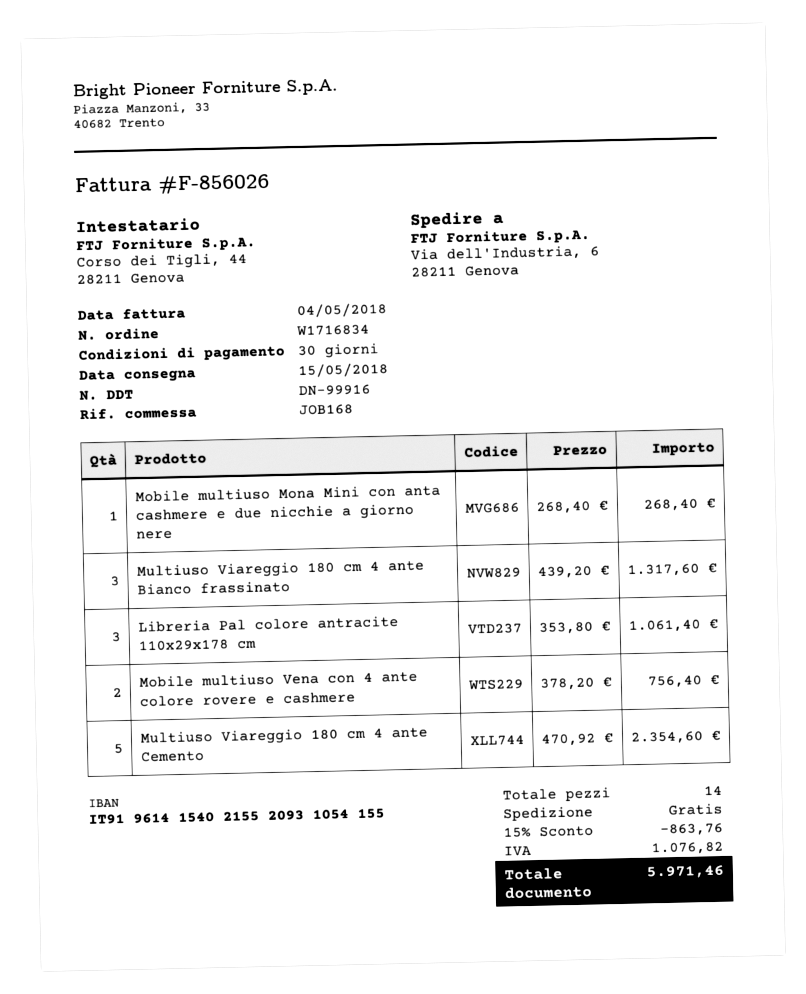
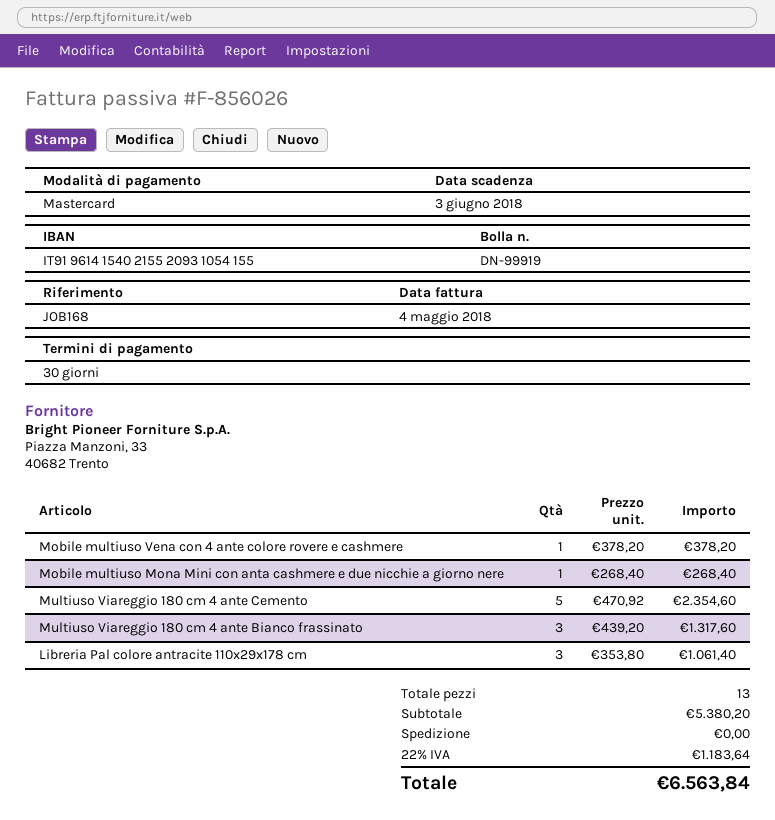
delivery note number: DN-99916 -> DN-99919
Mobile multiuso Vena con 4 ante colore rovere e cashmere: 2 x 378.20 = 756.40 -> 1 x 378.20 = 378.20
total quantity: 14 -> 13
discount: 15% = 863.76 -> none
tax: 1076.82 -> 1183.64
total: 5971.46 -> 6563.84

